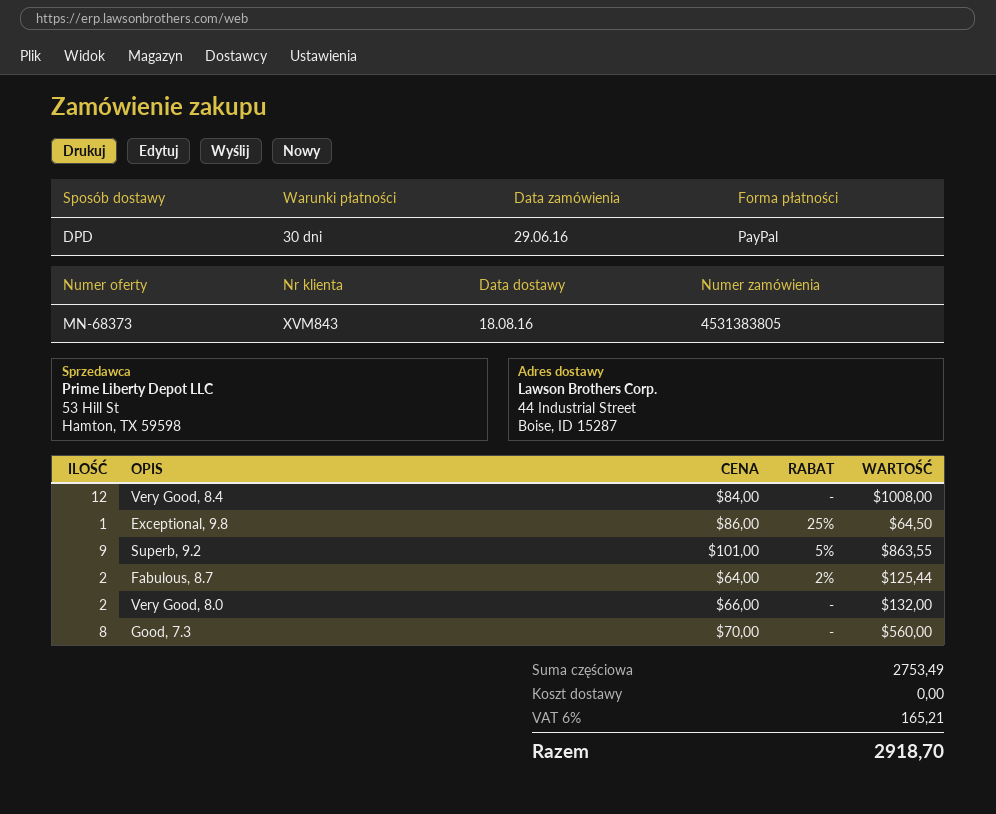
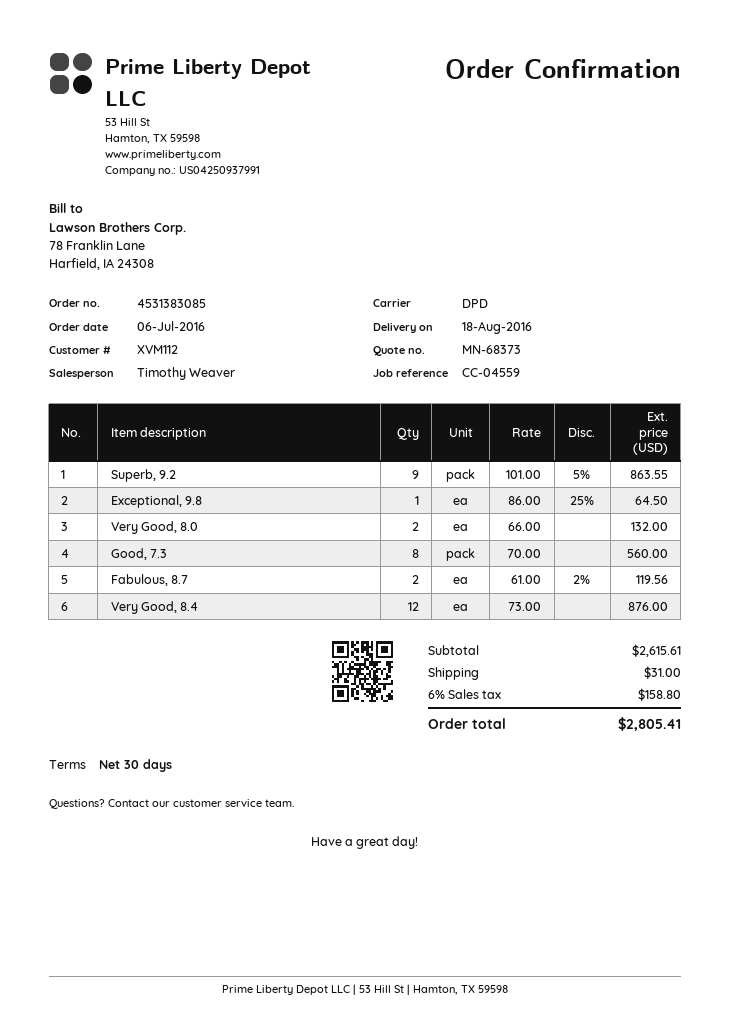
order number: 4531383805 -> 4531383085
order date: 2016-06-29 -> 2016-07-06
customer number: XVM843 -> XVM112
Very Good, 8.4: 12 x 84.00 = 1008.00 -> 12 x 73.00 = 876.00
Fabulous, 8.7: 2 x 64.00 - 2% = 125.44 -> 2 x 61.00 - 2% = 119.56
subtotal: 2753.49 -> 2615.61
shipping: 0.00 -> 31.00
tax: 6% = 165.21 -> 6% = 158.80
total: 2918.70 -> 2805.41

